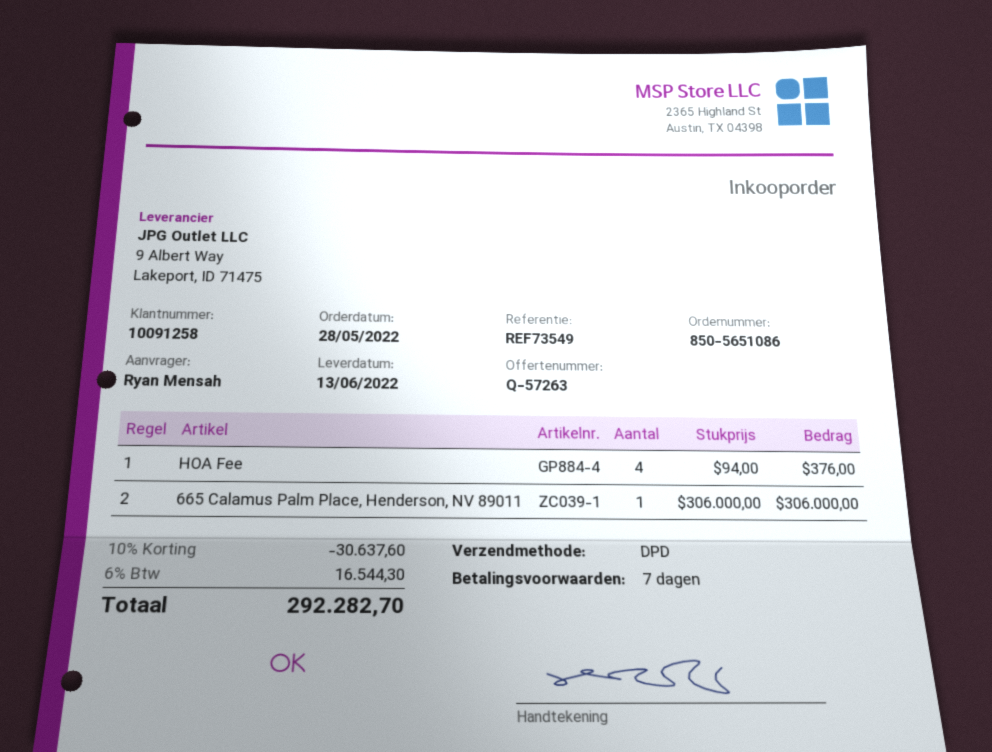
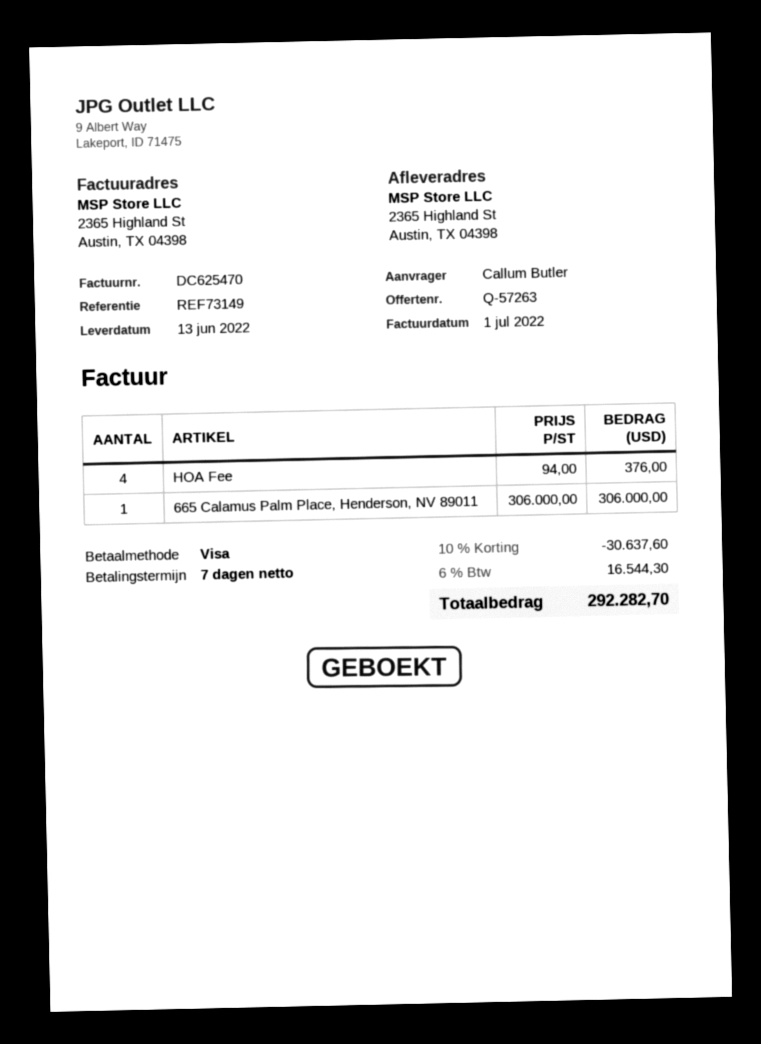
reference: REF73549 -> REF73149
ordered by: Ryan Mensah -> Callum Butler

